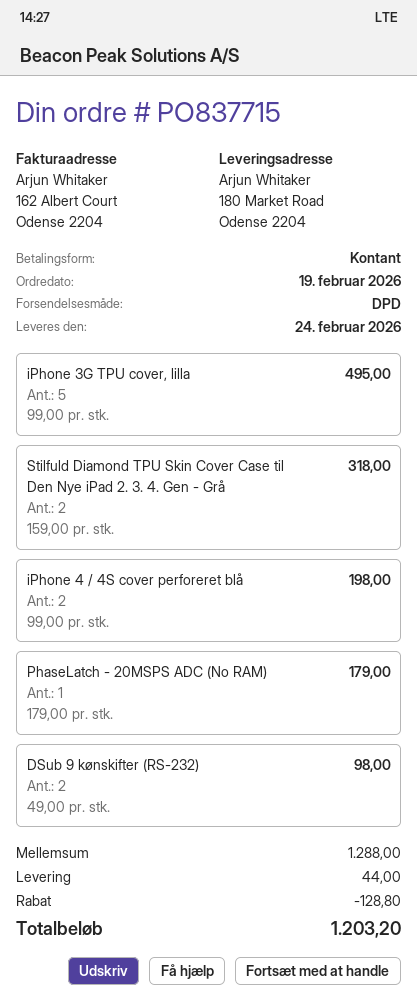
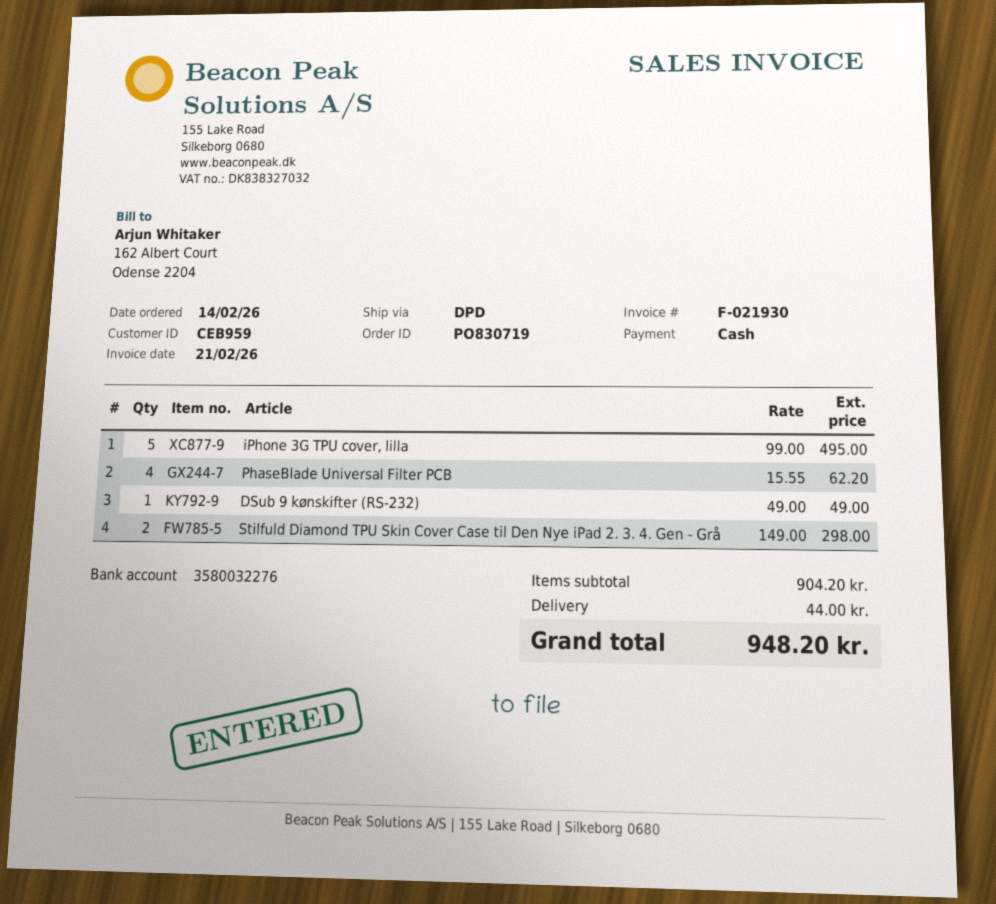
order number: PO837715 -> PO830719
order date: 2026-02-19 -> 2026-02-14
Stilfuld Diamond TPU Skin Cover Case til Den Nye iPad 2. 3. 4. Gen - Grå: 2 x 159.00 = 318.00 -> 2 x 149.00 = 298.00
iPhone 4 / 4S cover perforeret blå: 2 x 99.00 = 198.00 -> none
PhaseLatch - 20MSPS ADC (No RAM): 1 x 179.00 = 179.00 -> none
DSub 9 kønskifter (RS-232): 2 x 49.00 = 98.00 -> 1 x 49.00 = 49.00
PhaseBlade Universal Filter PCB: none -> 4 x 15.55 = 62.20
subtotal: 1288.00 -> 904.20
discount: 128.80 -> none
total: 1203.20 -> 948.20

